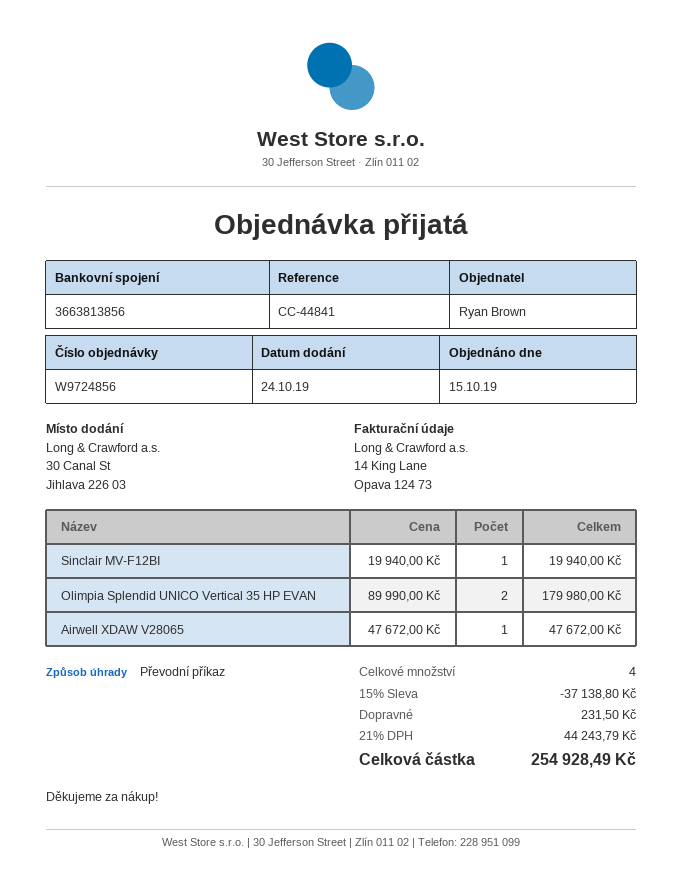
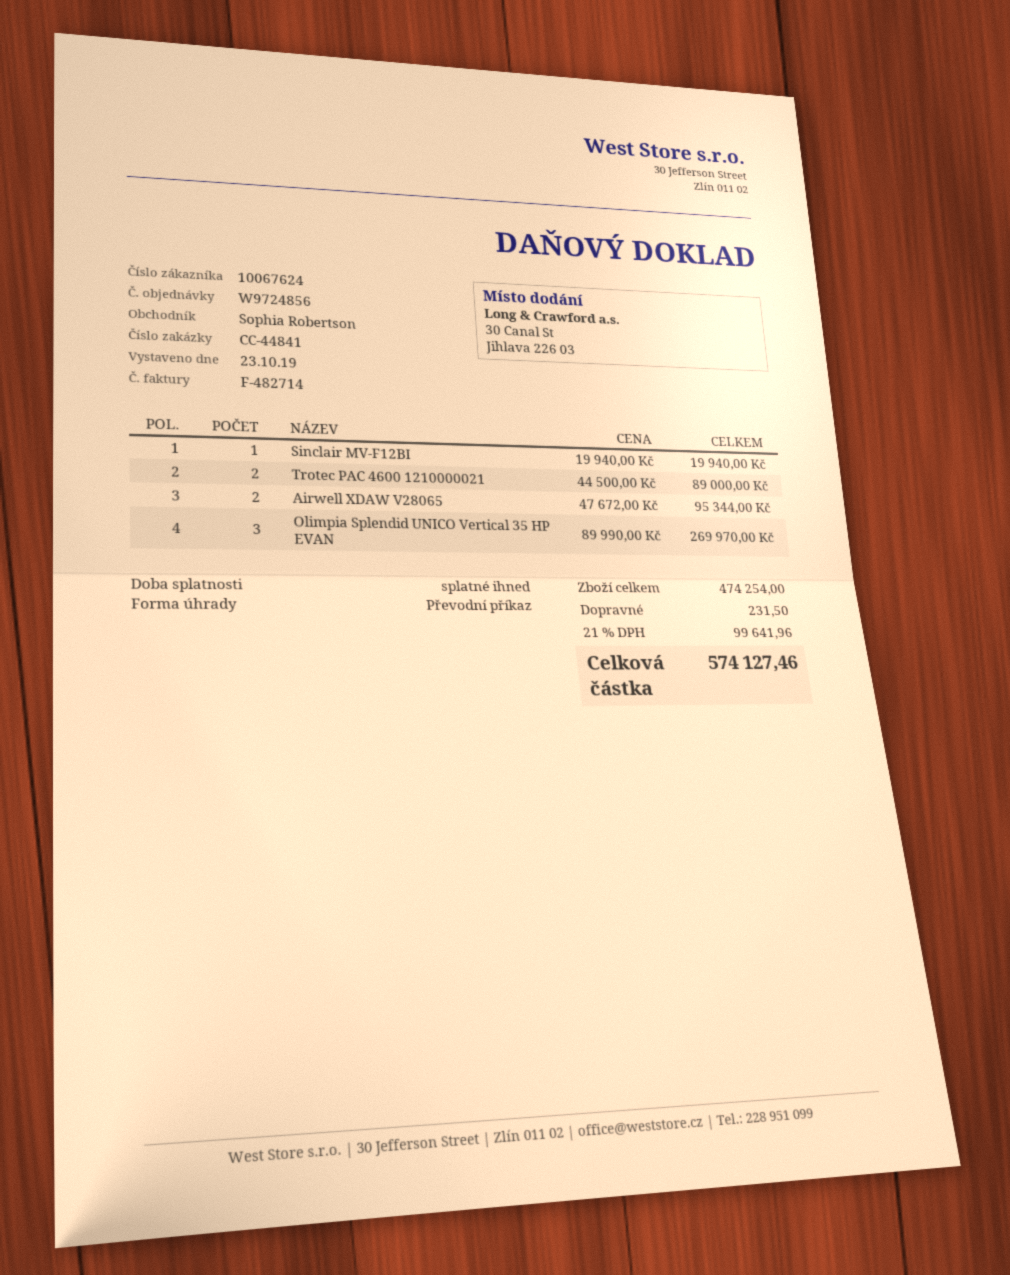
Olimpia Splendid UNICO Vertical 35 HP EVAN: 2 x 89990.00 = 179980.00 -> 3 x 89990.00 = 269970.00
Airwell XDAW V28065: 1 x 47672.00 = 47672.00 -> 2 x 47672.00 = 95344.00
Trotec PAC 4600 1210000021: none -> 2 x 44500.00 = 89000.00
discount: 15% = 37138.80 -> none
tax: 21% = 44243.79 -> 21% = 99641.96
total: 254928.49 -> 574127.46

